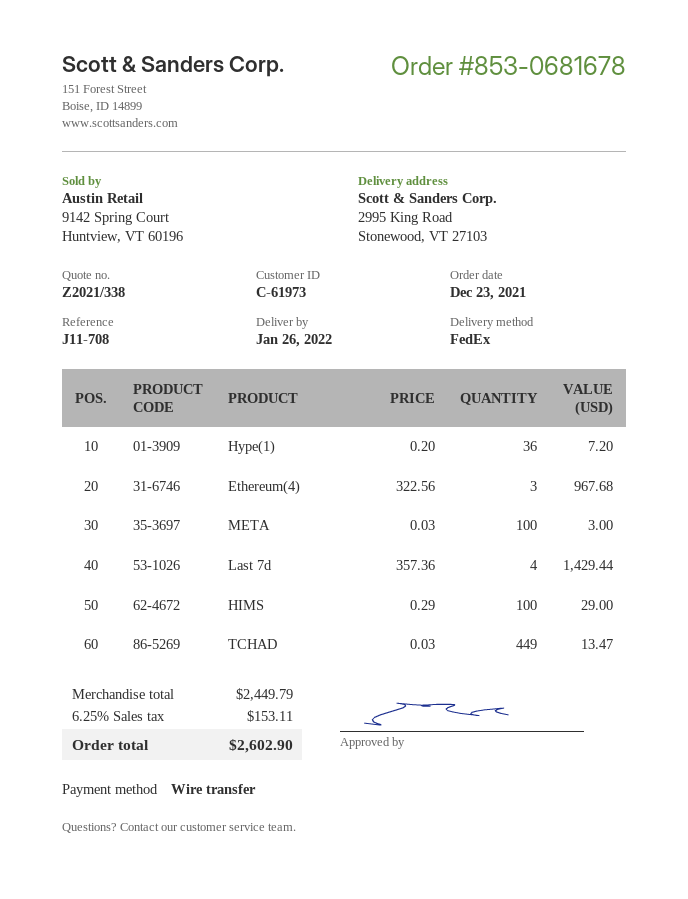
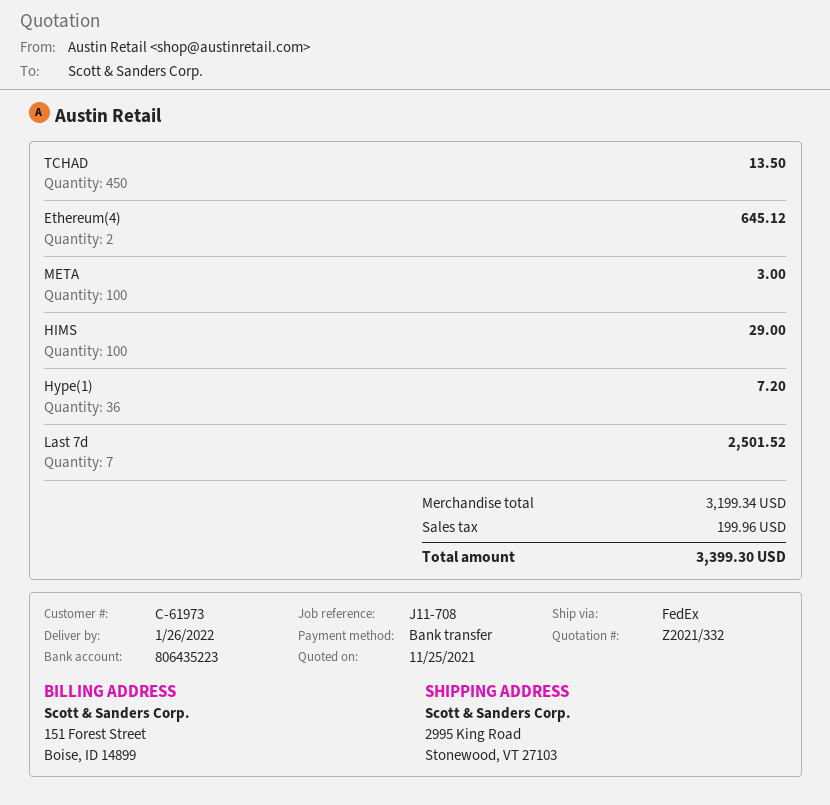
quote number: Z2021/338 -> Z2021/332
Ethereum(4): 3 for 967.68 -> 2 for 645.12
Last 7d: 4 for 1429.44 -> 7 for 2501.52
TCHAD: 449 for 13.47 -> 450 for 13.50
subtotal: 2449.79 -> 3199.34
tax: 153.11 -> 199.96
total: 2602.90 -> 3399.30

